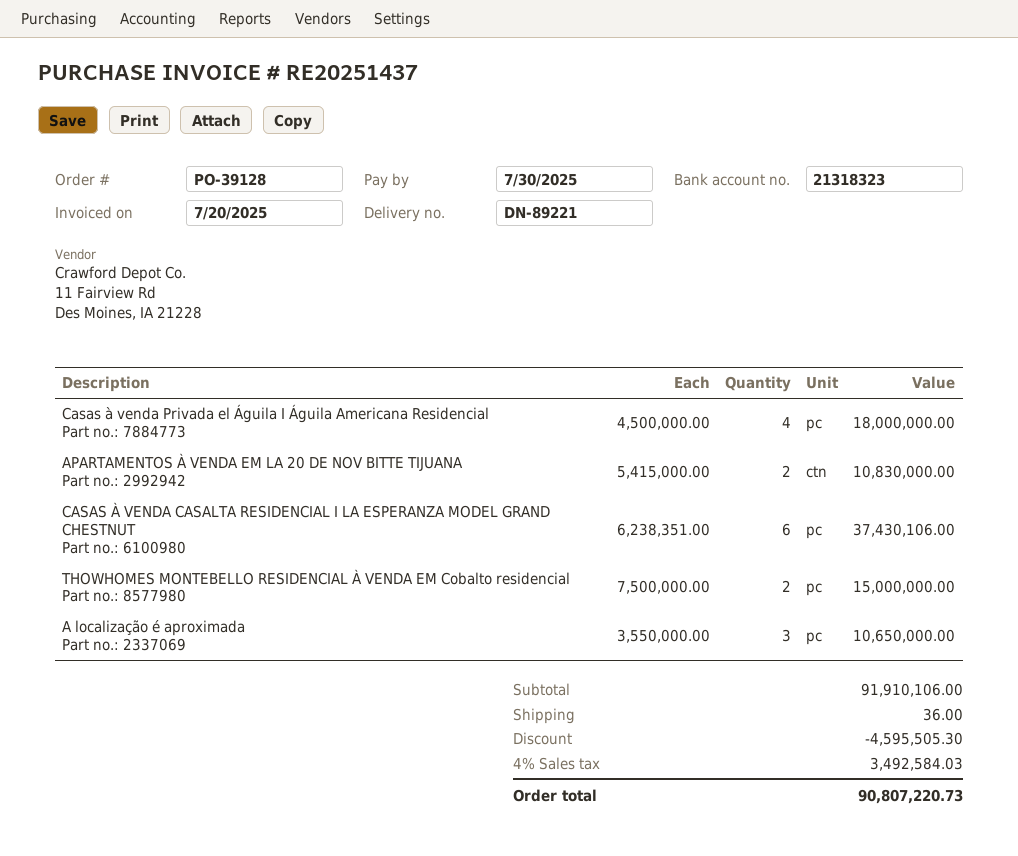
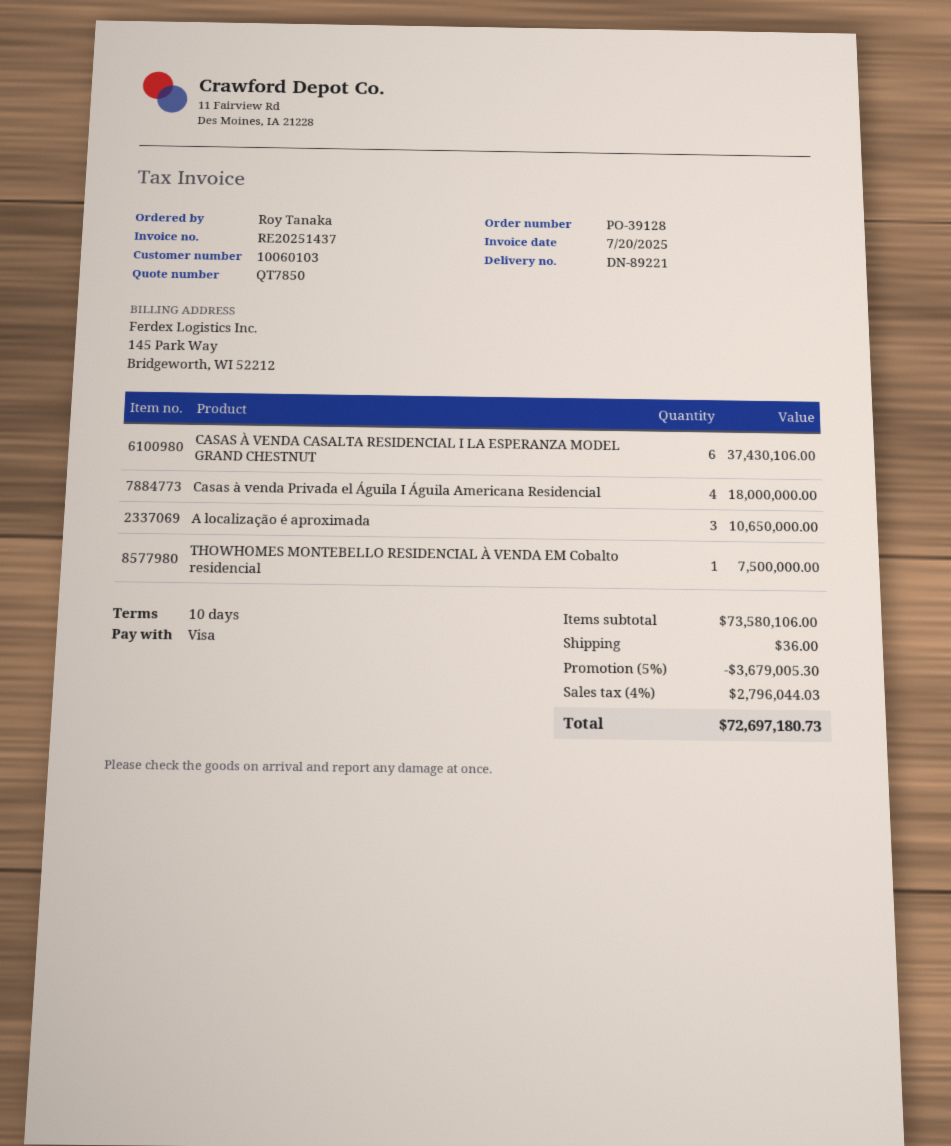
APARTAMENTOS À VENDA EM LA 20 DE NOV BITTE TIJUANA: 2 for 10830000.00 -> none
THOWHOMES MONTEBELLO RESIDENCIAL À VENDA EM Cobalto residencial: 2 for 15000000.00 -> 1 for 7500000.00
subtotal: 91910106.00 -> 73580106.00
discount: 4595505.30 -> 3679005.30
tax: 4% = 3492584.03 -> 4% = 2796044.03
total: 90807220.73 -> 72697180.73

